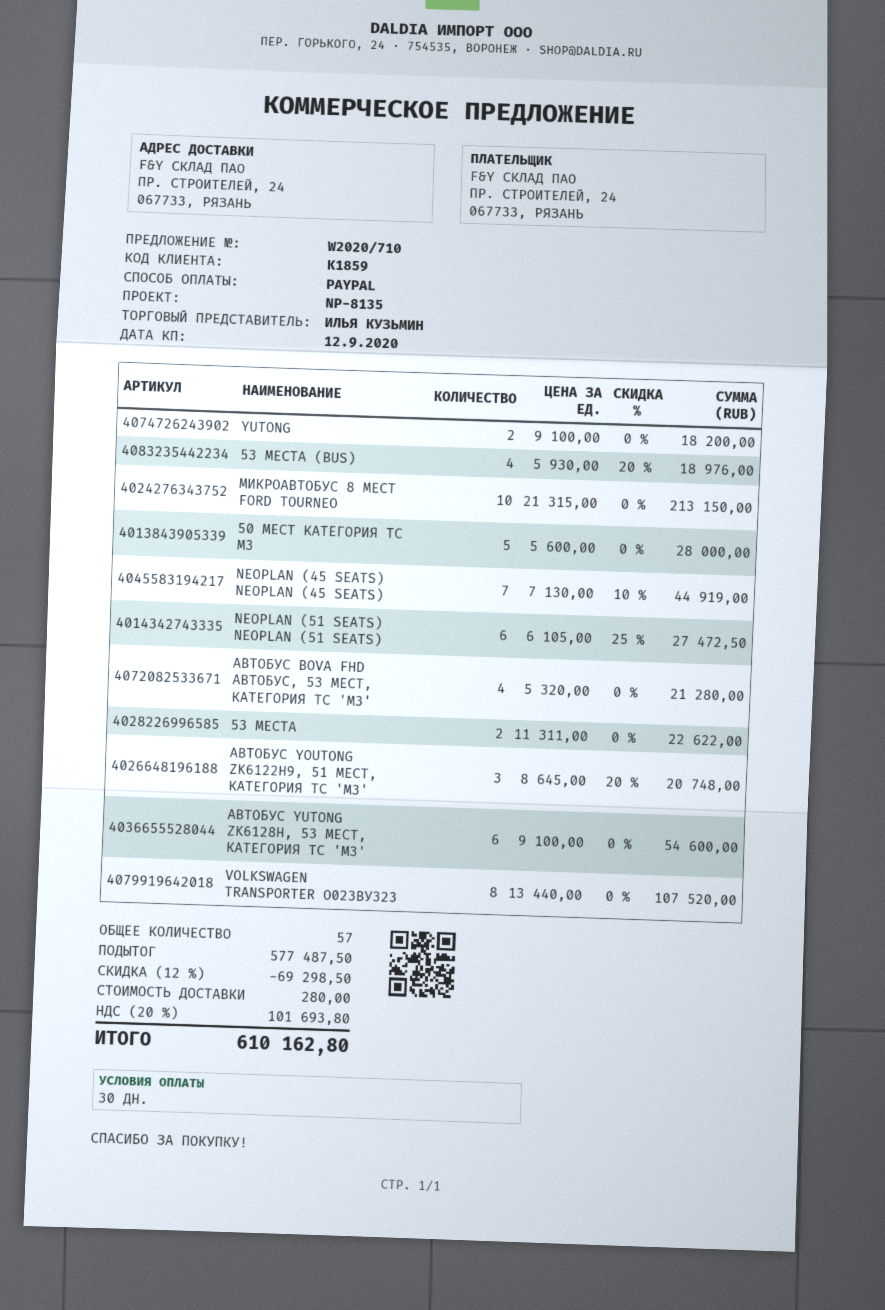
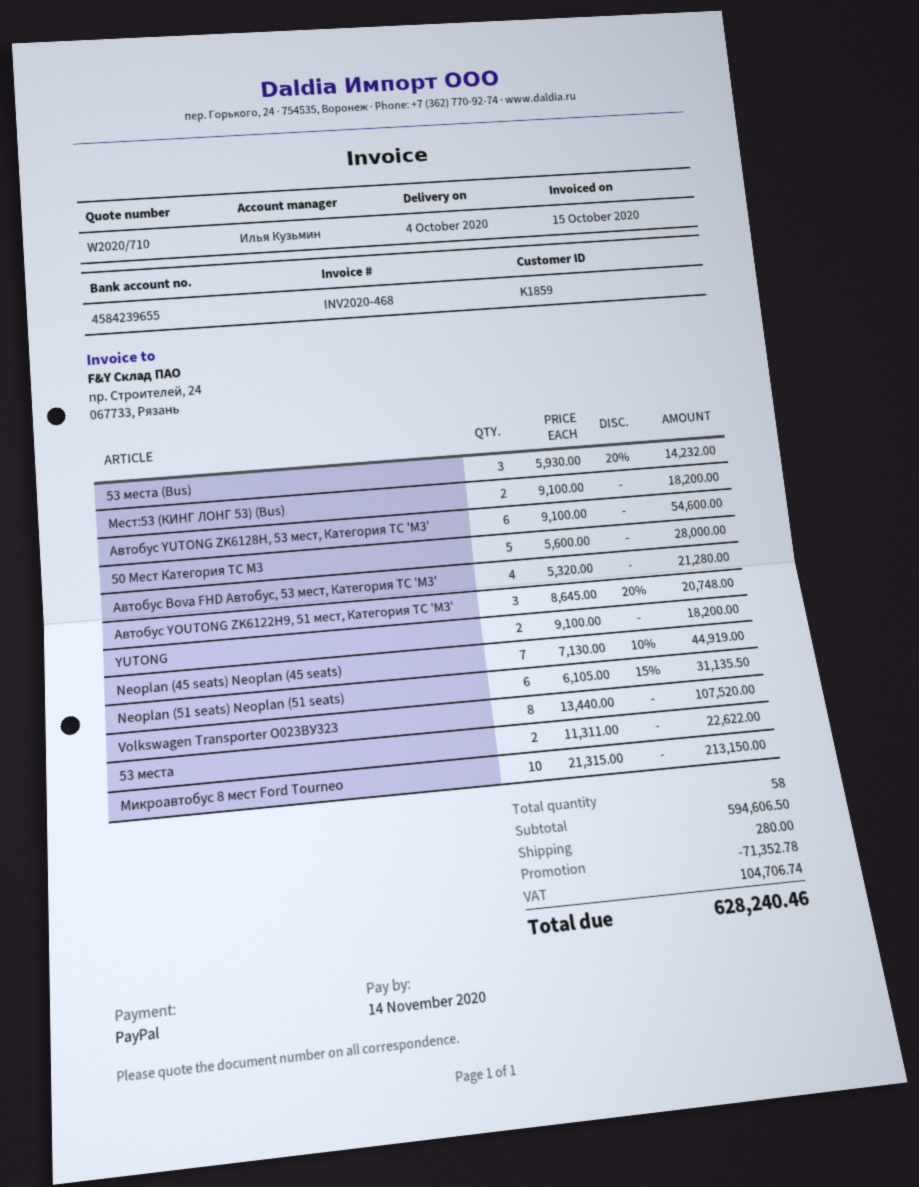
53 МЕСТА (BUS): 4 x 5930.00 - 20% = 18976.00 -> 3 x 5930.00 - 20% = 14232.00
NEOPLAN (51 SEATS) NEOPLAN (51 SEATS): 6 x 6105.00 - 25% = 27472.50 -> 6 x 6105.00 - 15% = 31135.50
Мест:53 (КИНГ ЛОНГ 53) (Bus): none -> 2 x 9100.00 = 18200.00
total quantity: 57 -> 58
subtotal: 577487.50 -> 594606.50
discount: 69298.50 -> 71352.78
tax: 101693.80 -> 104706.74
total: 610162.80 -> 628240.46

